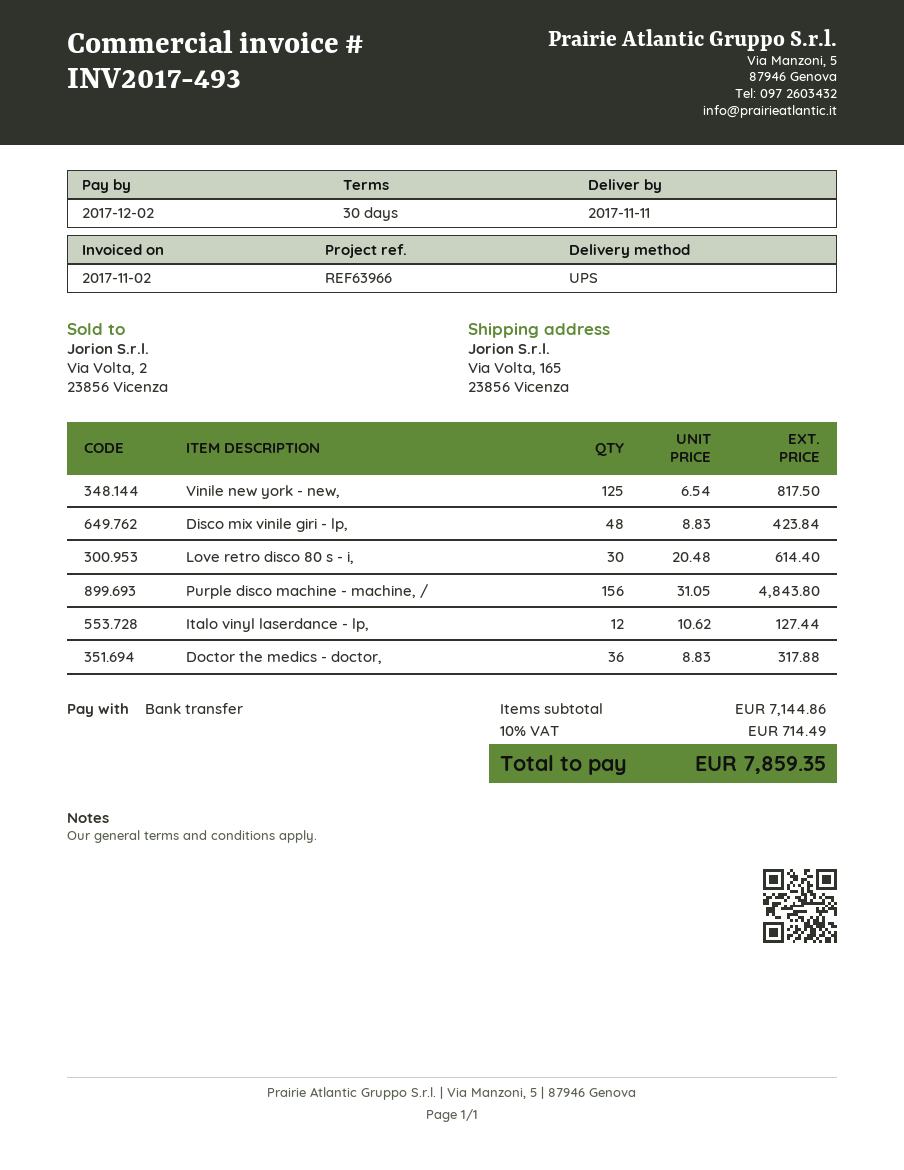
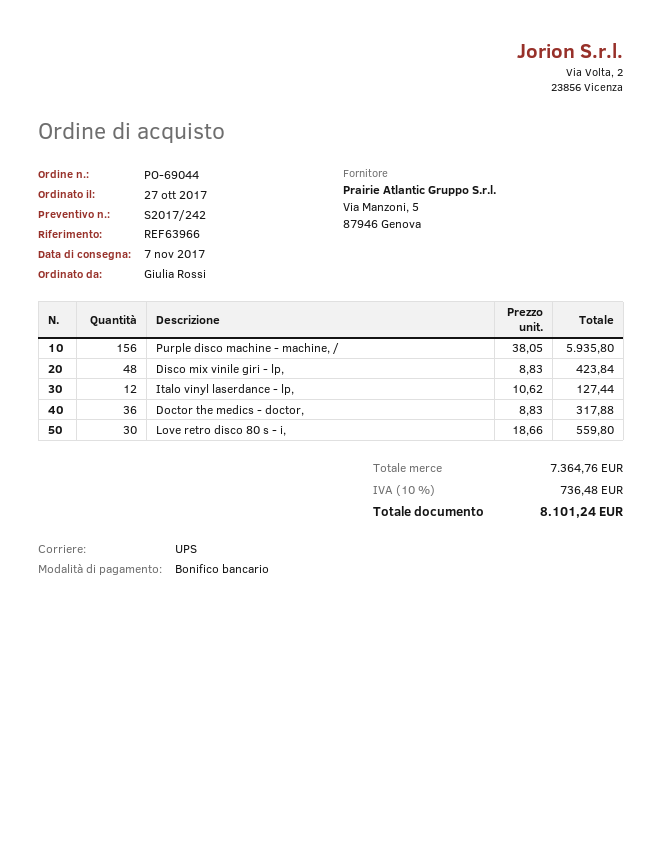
delivery date: 2017-11-11 -> 2017-11-07
Vinile new york - new,: 125 x 6.54 = 817.50 -> none
Love retro disco 80 s - i,: 30 x 20.48 = 614.40 -> 30 x 18.66 = 559.80
Purple disco machine - machine, /: 156 x 31.05 = 4843.80 -> 156 x 38.05 = 5935.80
subtotal: 7144.86 -> 7364.76
tax: 10% = 714.49 -> 10% = 736.48
total: 7859.35 -> 8101.24

